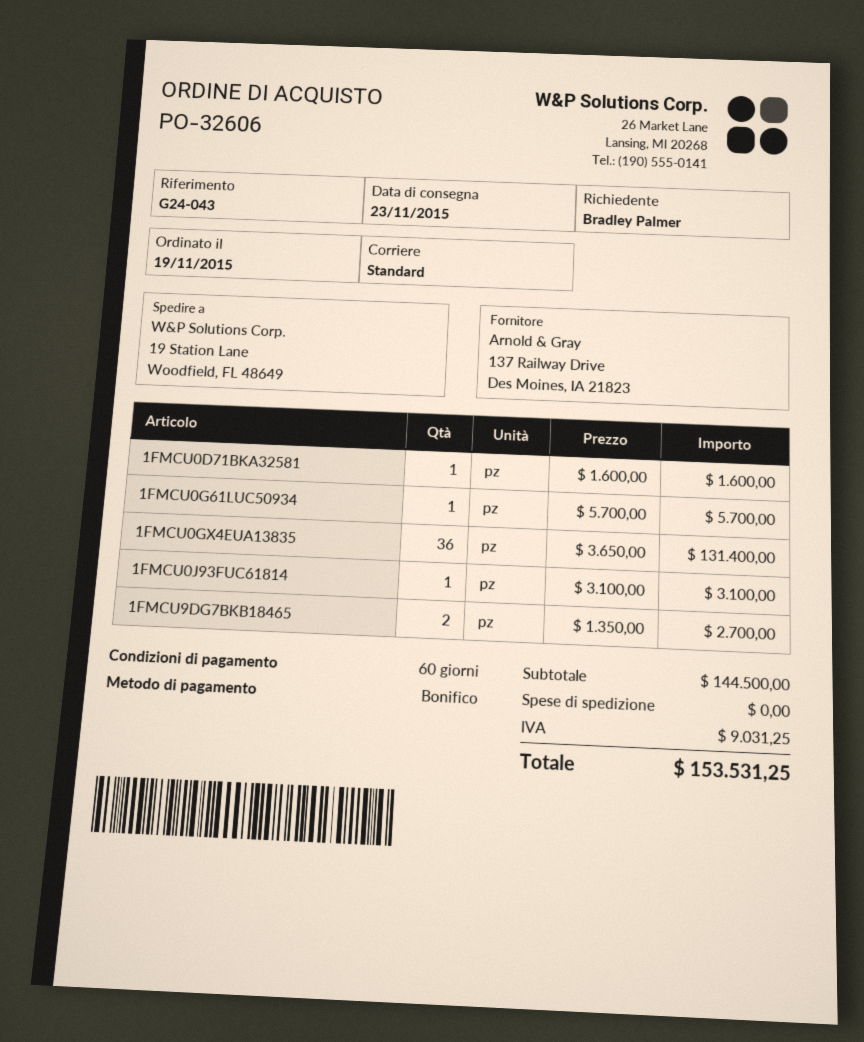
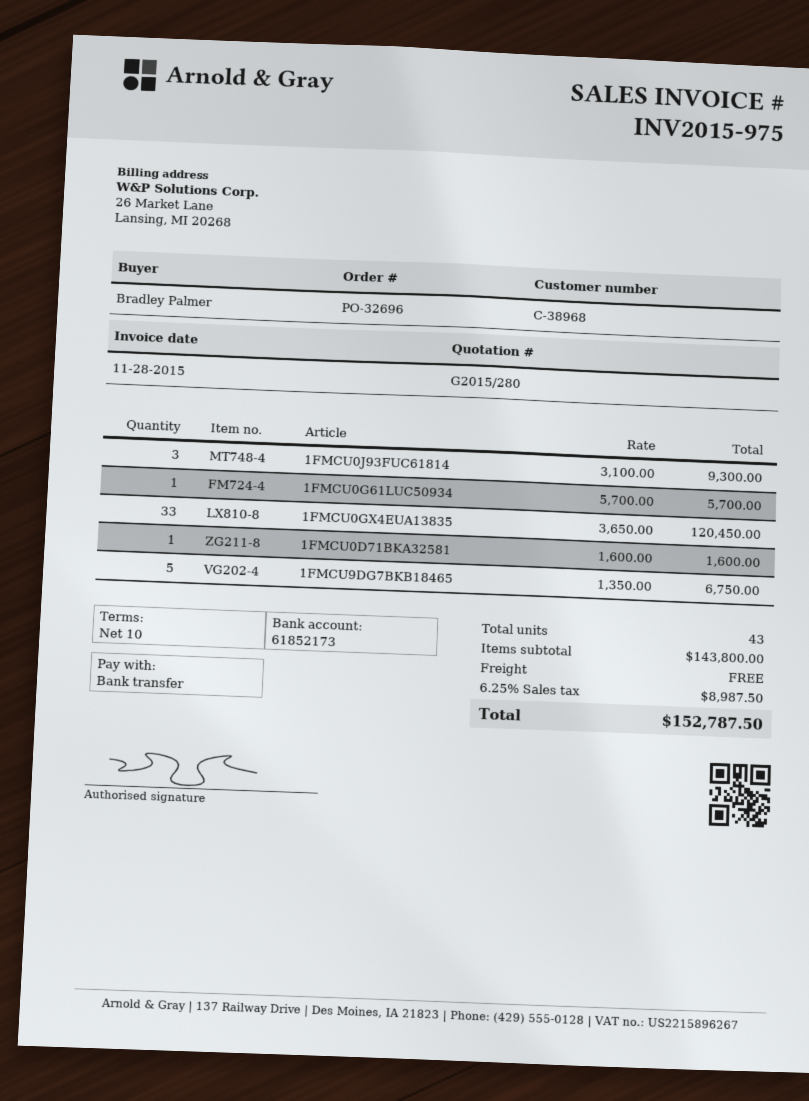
order number: PO-32606 -> PO-32696
payment terms: 60 days -> 10 days
1FMCU0GX4EUA13835: 36 x 3650.00 = 131400.00 -> 33 x 3650.00 = 120450.00
1FMCU0J93FUC61814: 1 x 3100.00 = 3100.00 -> 3 x 3100.00 = 9300.00
1FMCU9DG7BKB18465: 2 x 1350.00 = 2700.00 -> 5 x 1350.00 = 6750.00
subtotal: 144500.00 -> 143800.00
tax: 9031.25 -> 8987.50
total: 153531.25 -> 152787.50

